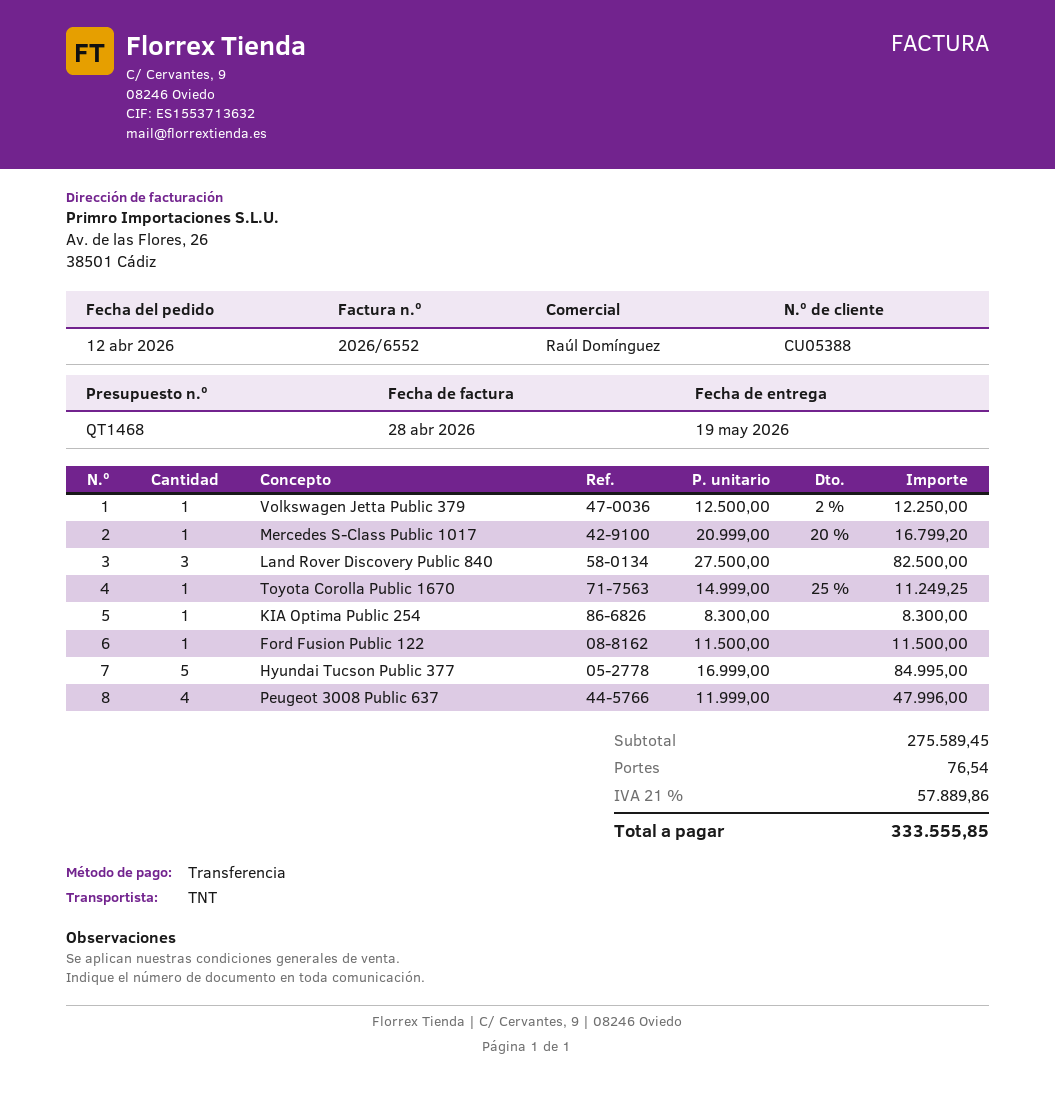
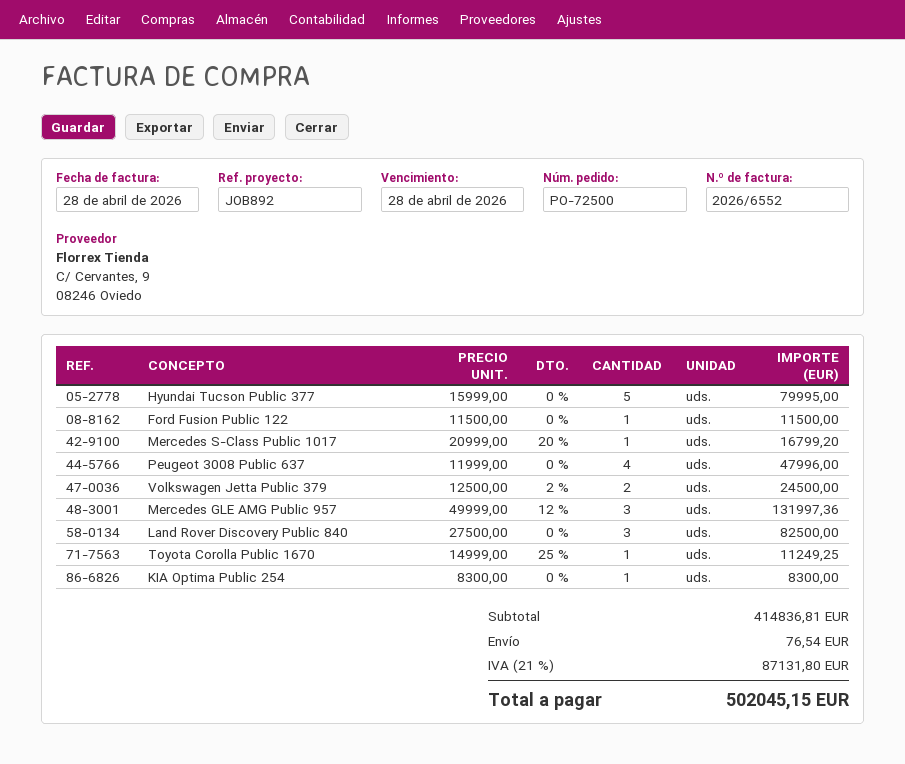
Volkswagen Jetta Public 379: 1 x 12500.00 - 2% = 12250.00 -> 2 x 12500.00 - 2% = 24500.00
Hyundai Tucson Public 377: 5 x 16999.00 = 84995.00 -> 5 x 15999.00 = 79995.00
Mercedes GLE AMG Public 957: none -> 3 x 49999.00 - 12% = 131997.36
subtotal: 275589.45 -> 414836.81
tax: 21% = 57889.86 -> 21% = 87131.80
total: 333555.85 -> 502045.15

